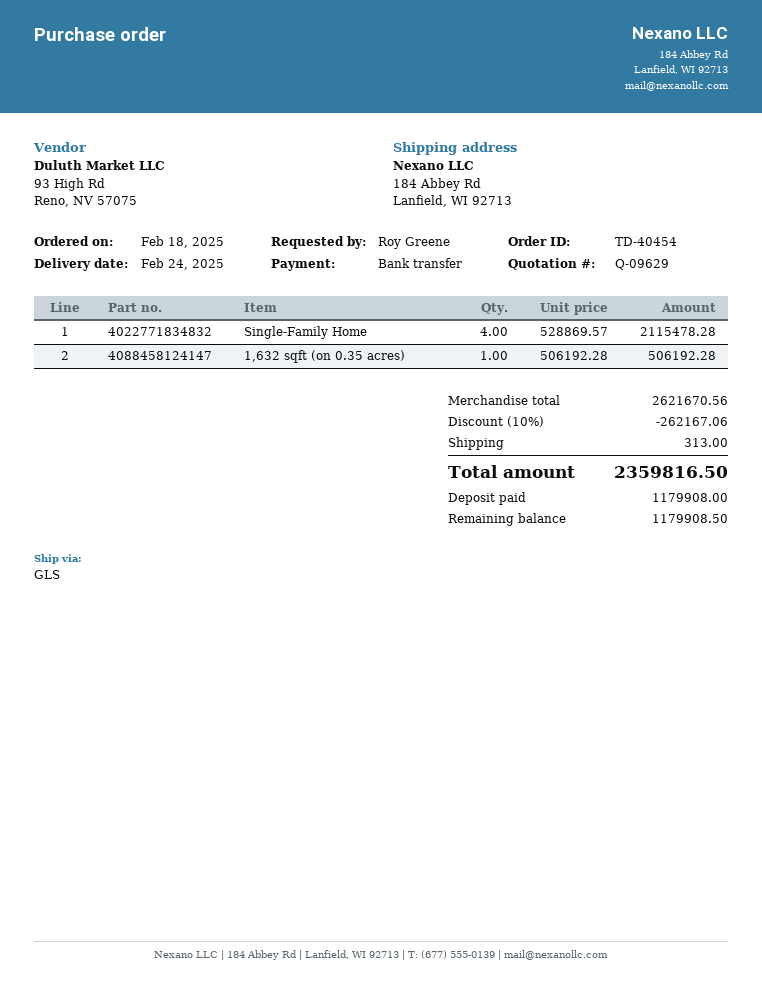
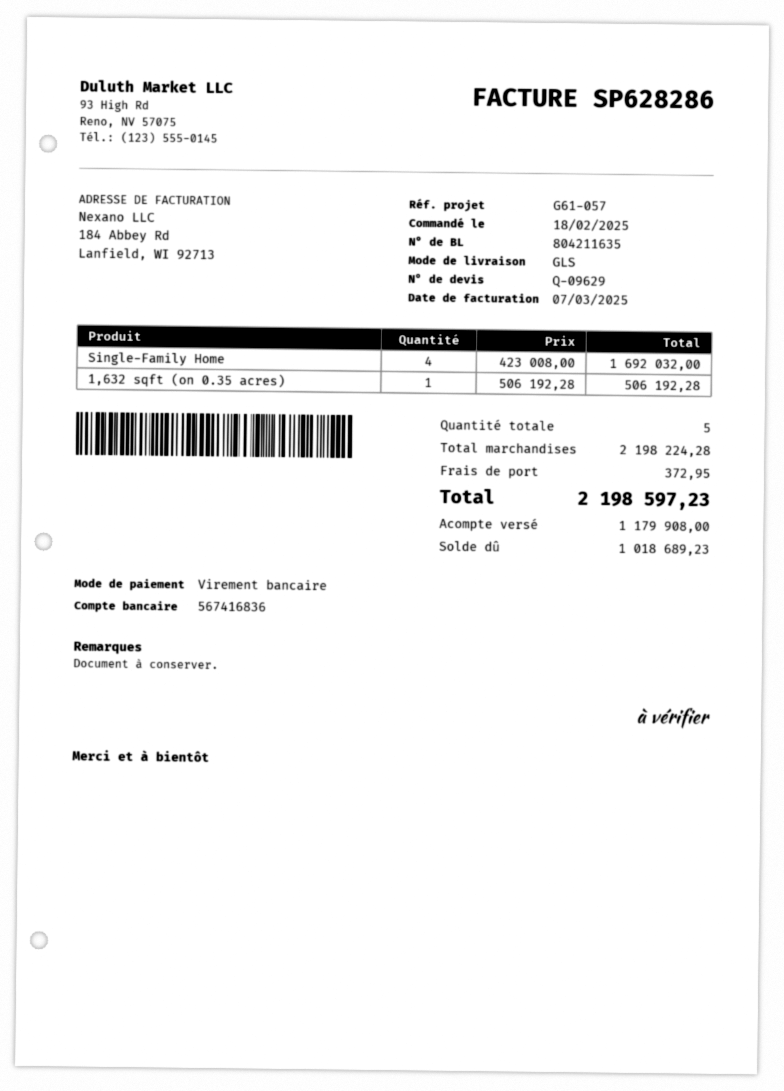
Single-Family Home: 4 x 528869.57 = 2115478.28 -> 4 x 423008.00 = 1692032.00
subtotal: 2621670.56 -> 2198224.28
discount: 10% = 262167.06 -> none
shipping: 313.00 -> 372.95
total: 2359816.50 -> 2198597.23
balance: 1179908.50 -> 1018689.23

